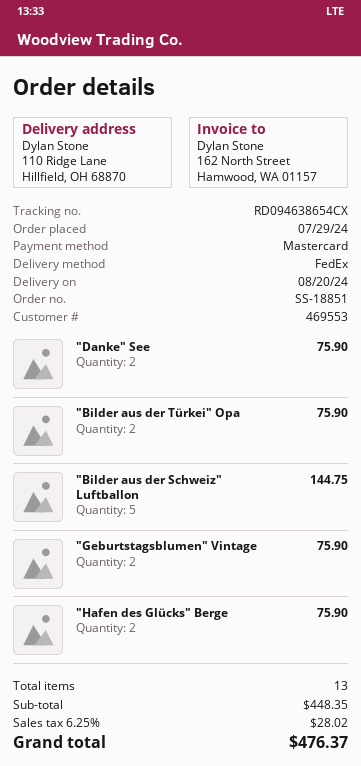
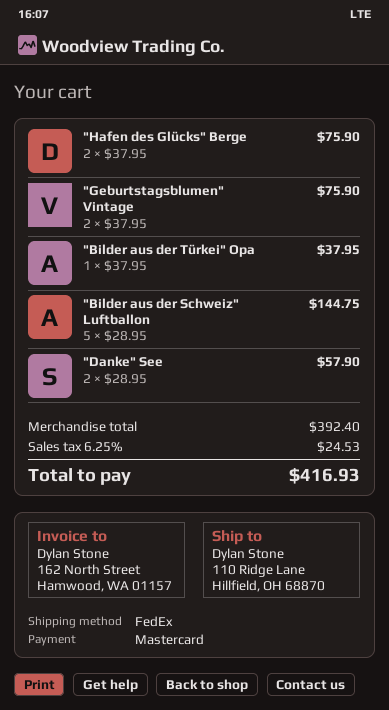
"Danke" See: 2 for 75.90 -> 2 for 57.90
"Bilder aus der Türkei" Opa: 2 for 75.90 -> 1 for 37.95
subtotal: 448.35 -> 392.40
tax: 6.25% = 28.02 -> 6.25% = 24.53
total: 476.37 -> 416.93

